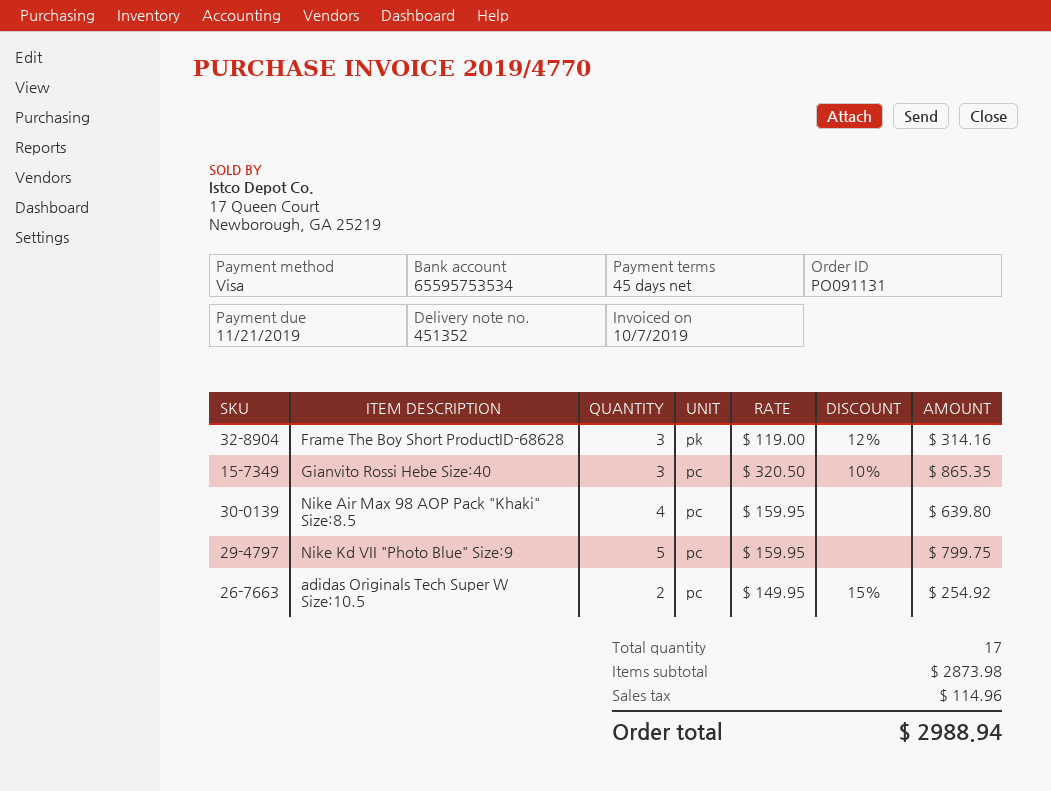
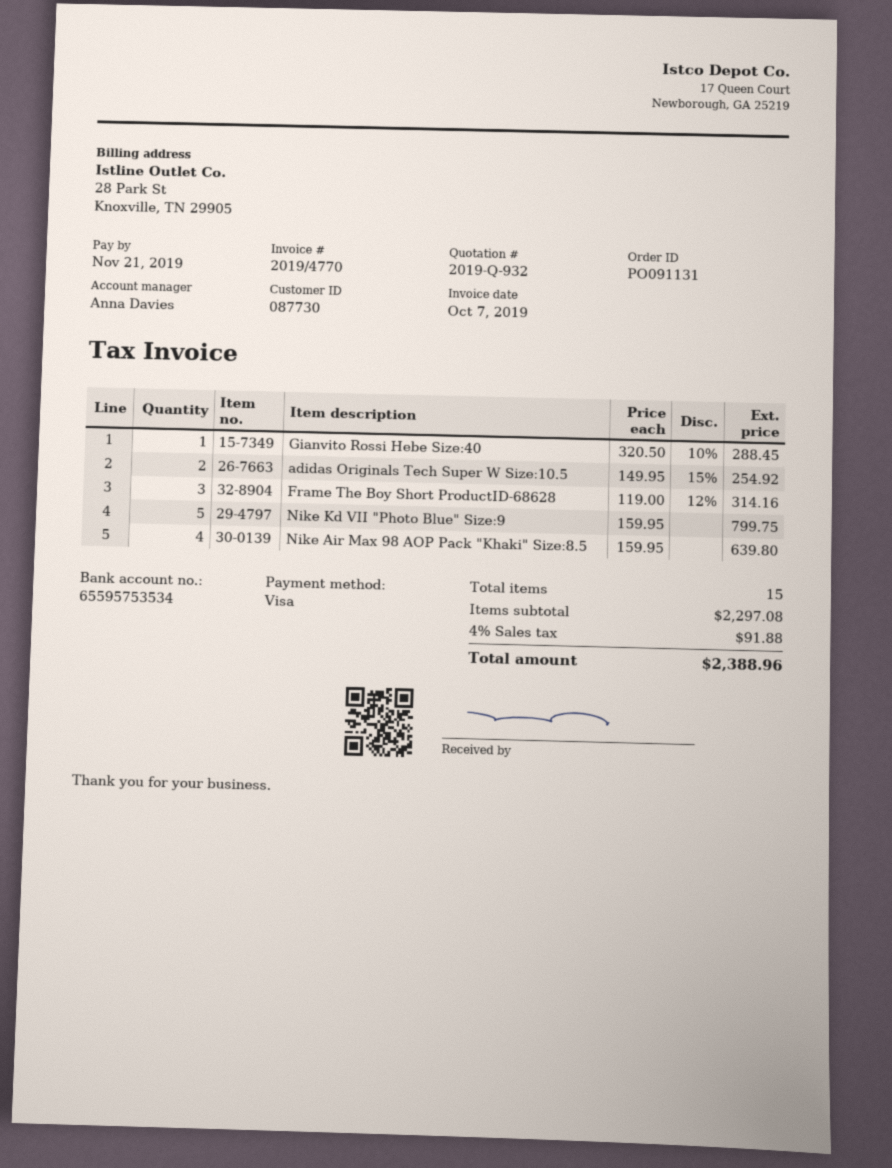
Gianvito Rossi Hebe Size:40: 3 x 320.50 - 10% = 865.35 -> 1 x 320.50 - 10% = 288.45
total quantity: 17 -> 15
subtotal: 2873.98 -> 2297.08
tax: 114.96 -> 91.88
total: 2988.94 -> 2388.96

